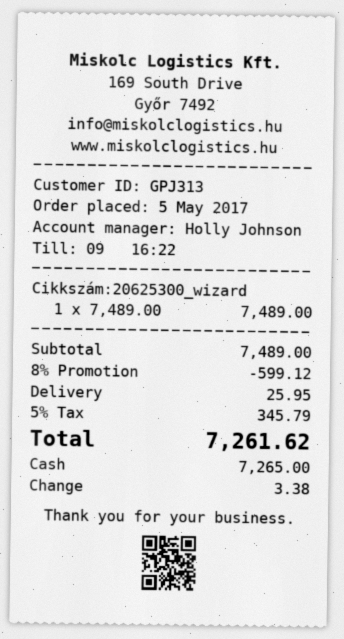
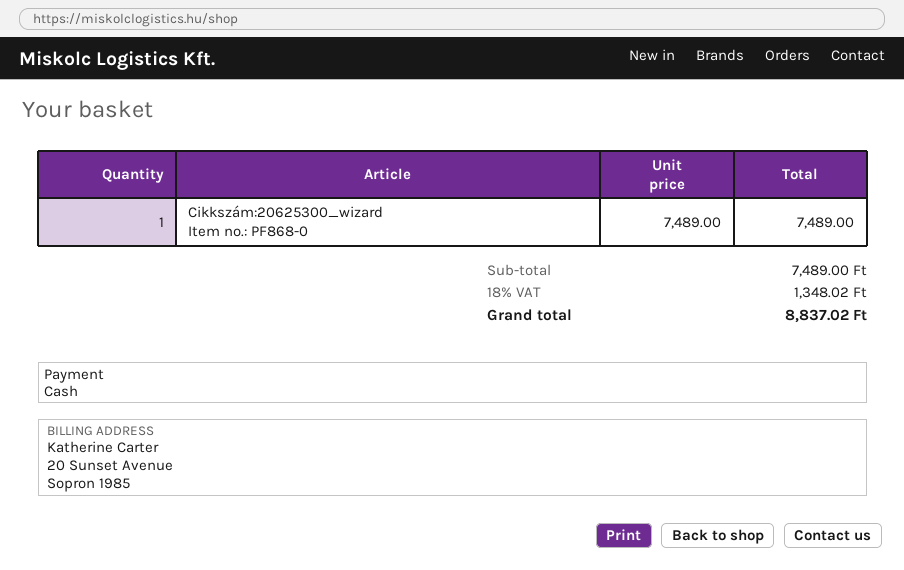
discount: 8% = 599.12 -> none
shipping: 25.95 -> none
tax: 5% = 345.79 -> 18% = 1348.02
total: 7261.62 -> 8837.02

